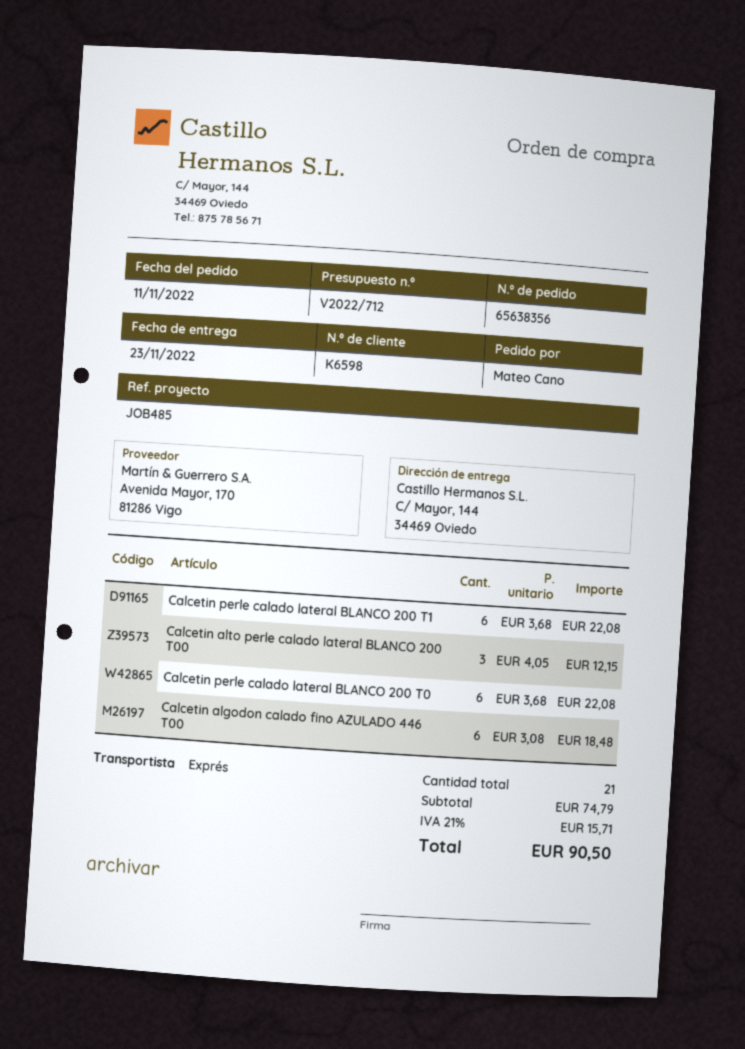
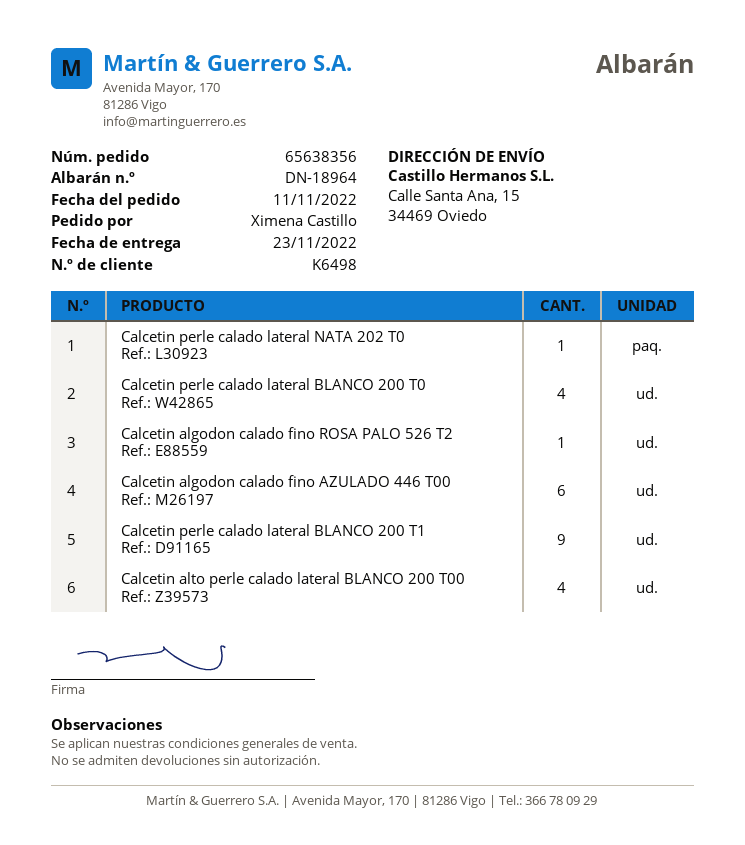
customer number: K6598 -> K6498
ordered by: Mateo Cano -> Ximena Castillo
ship to: C/ Mayor, 144, 34469 Oviedo -> Calle Santa Ana, 15, 34469 Oviedo
Calcetin perle calado lateral BLANCO 200 T1: 6 -> 9
Calcetin alto perle calado lateral BLANCO 200 T00: 3 -> 4
Calcetin perle calado lateral BLANCO 200 T0: 6 -> 4
Calcetin perle calado lateral NATA 202 T0: none -> 1
Calcetin algodon calado fino ROSA PALO 526 T2: none -> 1

